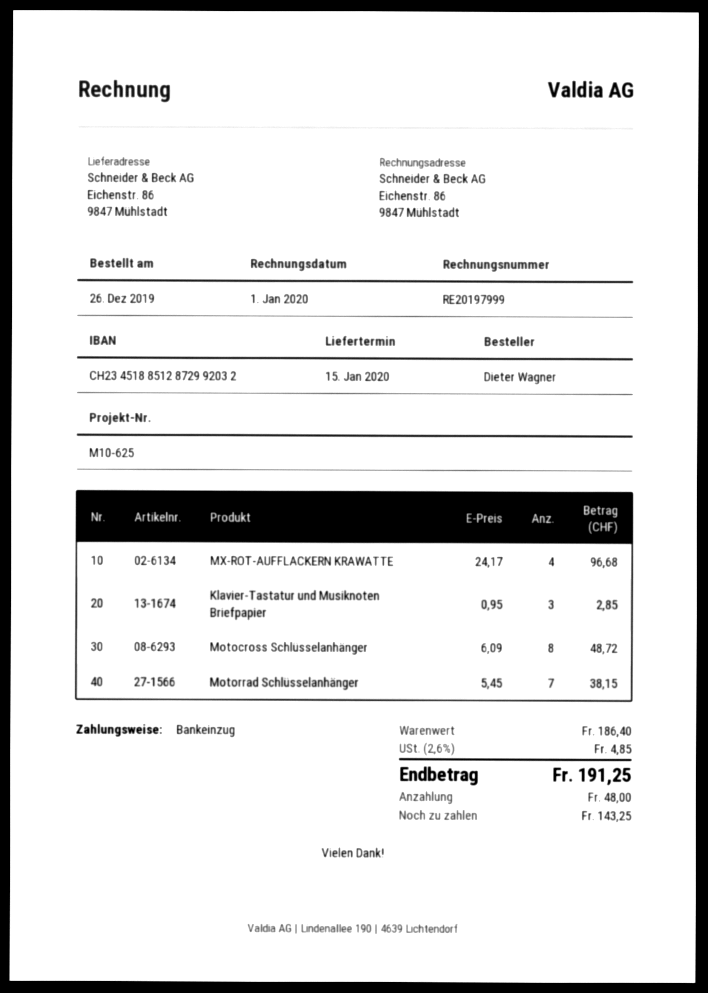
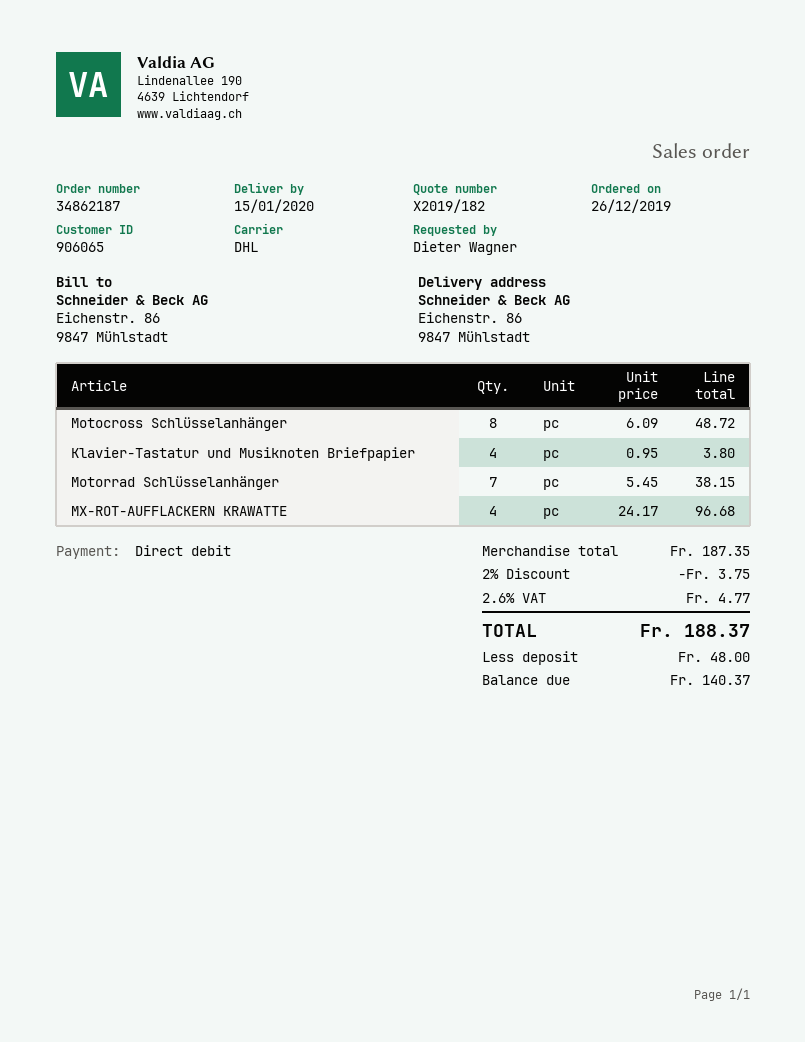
Klavier-Tastatur und Musiknoten Briefpapier: 3 x 0.95 = 2.85 -> 4 x 0.95 = 3.80
subtotal: 186.40 -> 187.35
discount: none -> 2% = 3.75
tax: 2.6% = 4.85 -> 2.6% = 4.77
total: 191.25 -> 188.37
balance: 143.25 -> 140.37

